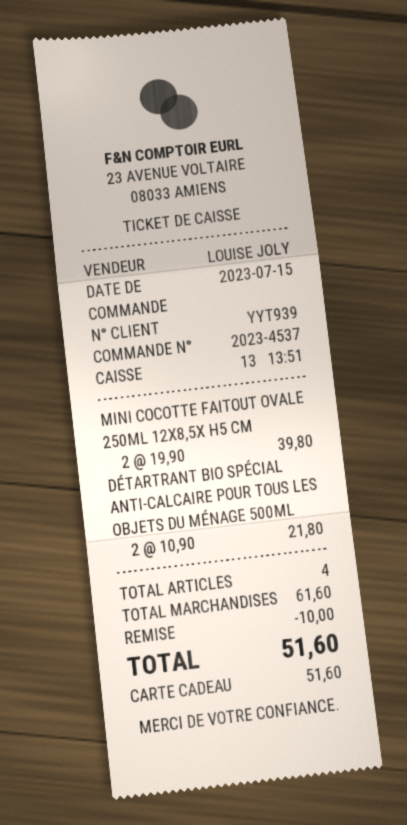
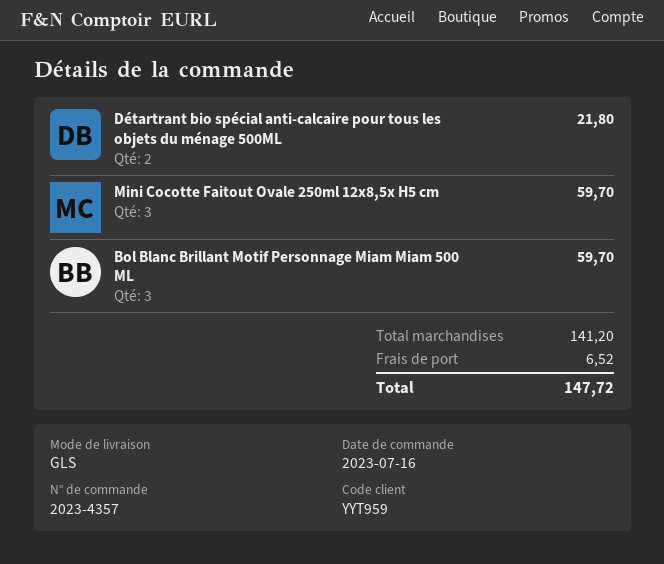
order number: 2023-4537 -> 2023-4357
order date: 2023-07-15 -> 2023-07-16
customer number: YYT939 -> YYT959
MINI COCOTTE FAITOUT OVALE 250ML 12X8,5X H5 CM: 2 for 39.80 -> 3 for 59.70
Bol Blanc Brillant Motif Personnage Miam Miam 500 ML: none -> 3 for 59.70
subtotal: 61.60 -> 141.20
discount: 10.00 -> none
shipping: none -> 6.52
total: 51.60 -> 147.72

